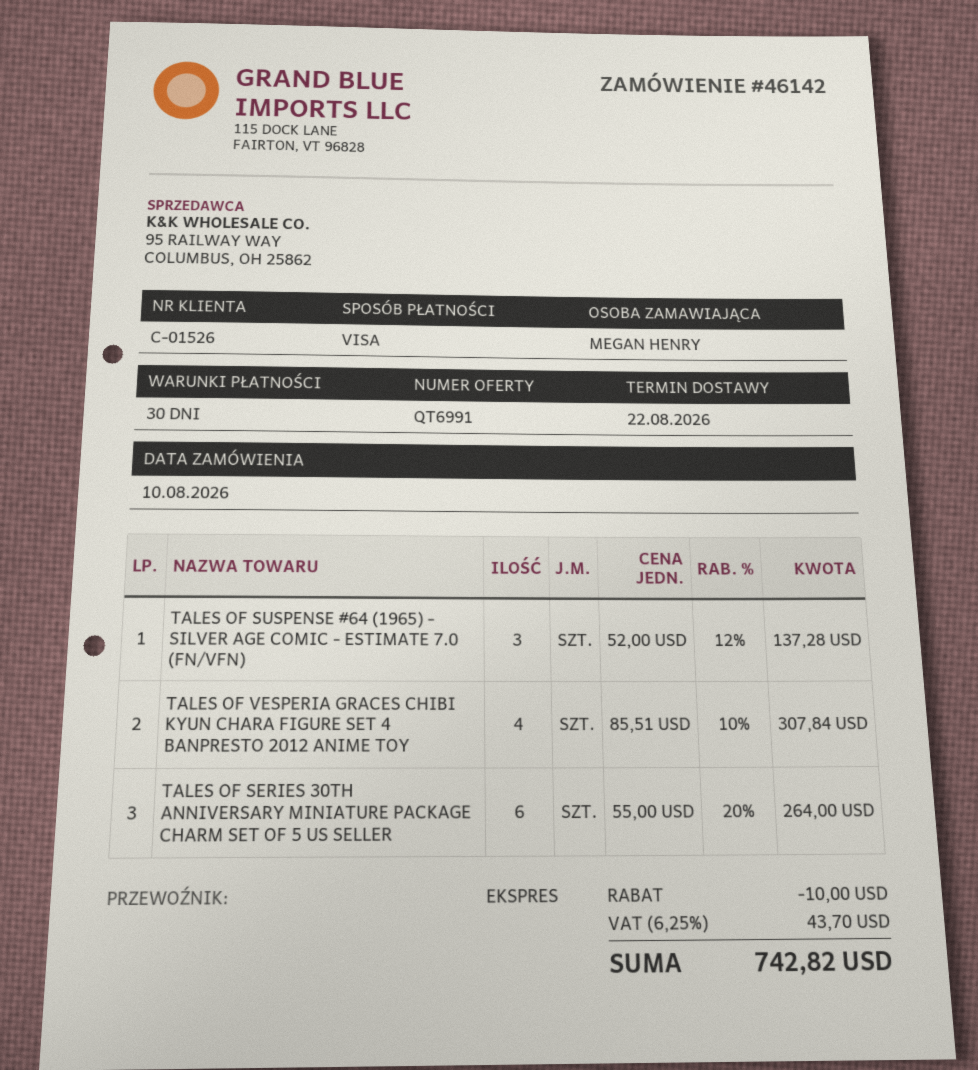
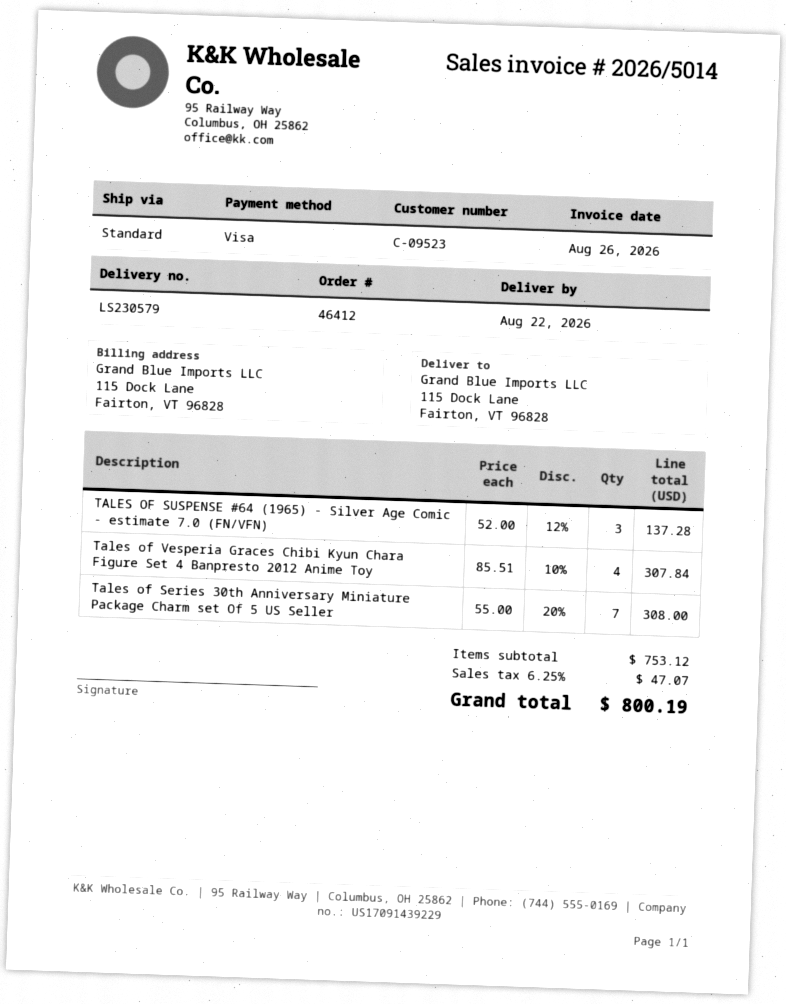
order number: 46142 -> 46412
customer number: C-01526 -> C-09523
shipping method: express -> standard
TALES OF SERIES 30TH ANNIVERSARY MINIATURE PACKAGE CHARM SET OF 5 US SELLER: 6 x 55.00 - 20% = 264.00 -> 7 x 55.00 - 20% = 308.00
discount: 10.00 -> none
tax: 6.25% = 43.70 -> 6.25% = 47.07
total: 742.82 -> 800.19

